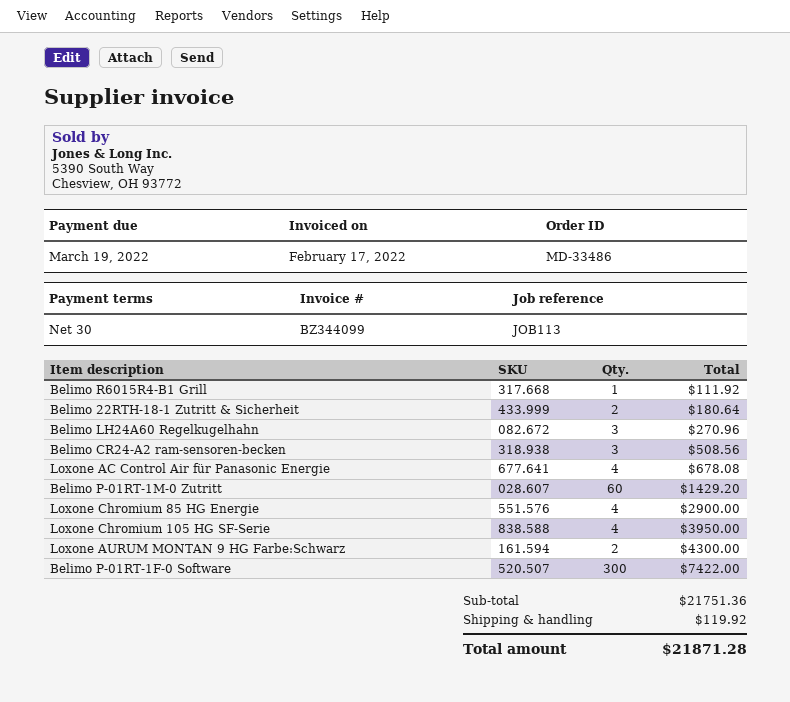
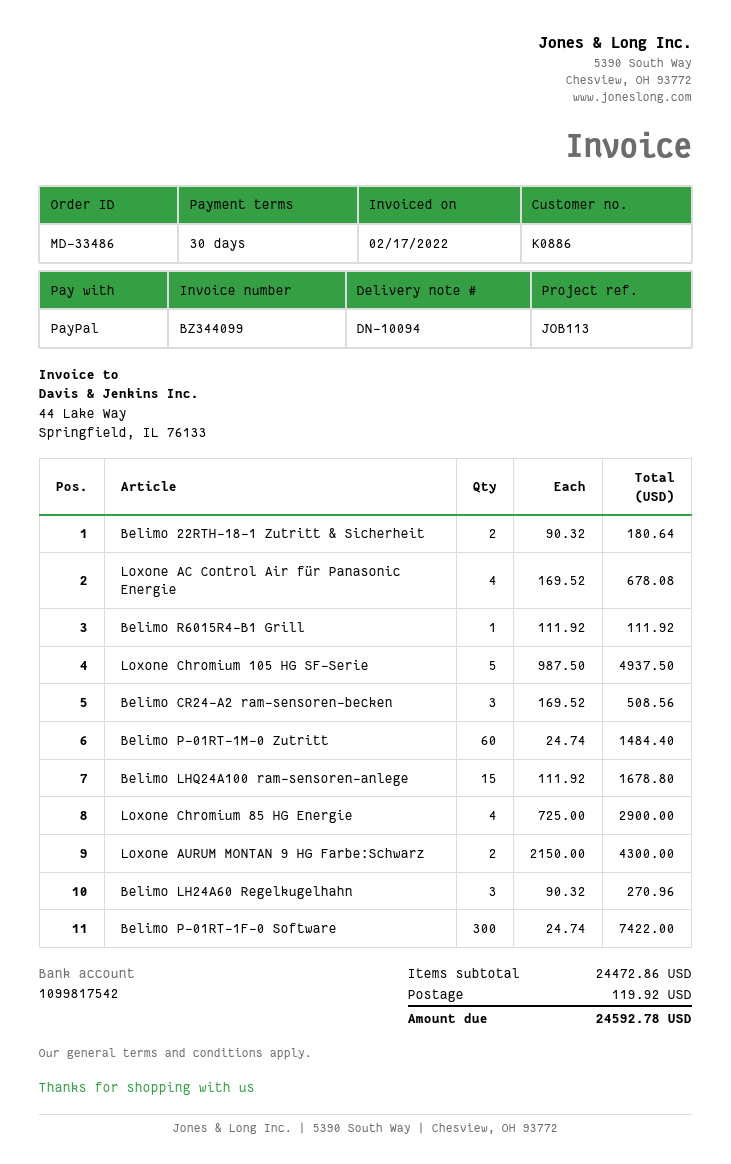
Belimo P-01RT-1M-0 Zutritt: 60 for 1429.20 -> 60 for 1484.40
Loxone Chromium 105 HG SF-Serie: 4 for 3950.00 -> 5 for 4937.50
Belimo LHQ24A100 ram-sensoren-anlege: none -> 15 for 1678.80
subtotal: 21751.36 -> 24472.86
total: 21871.28 -> 24592.78

